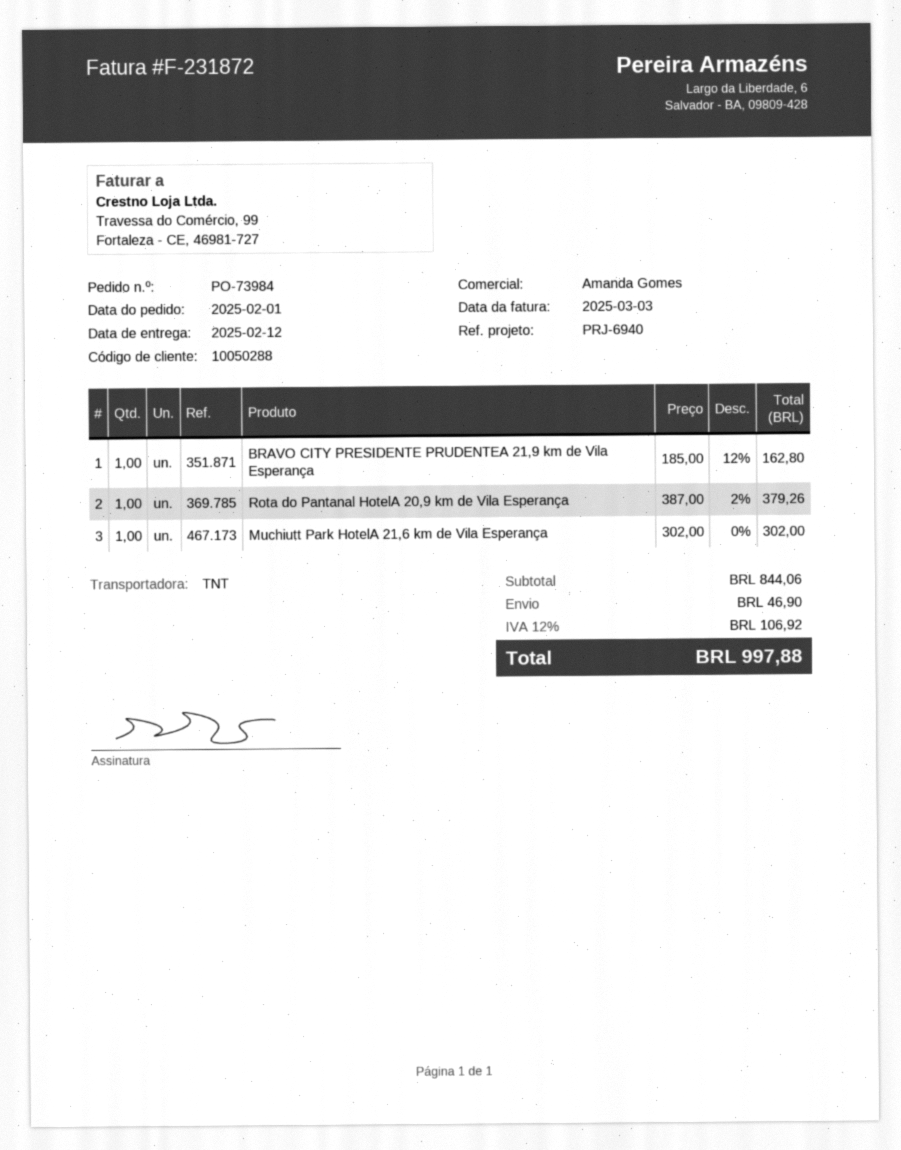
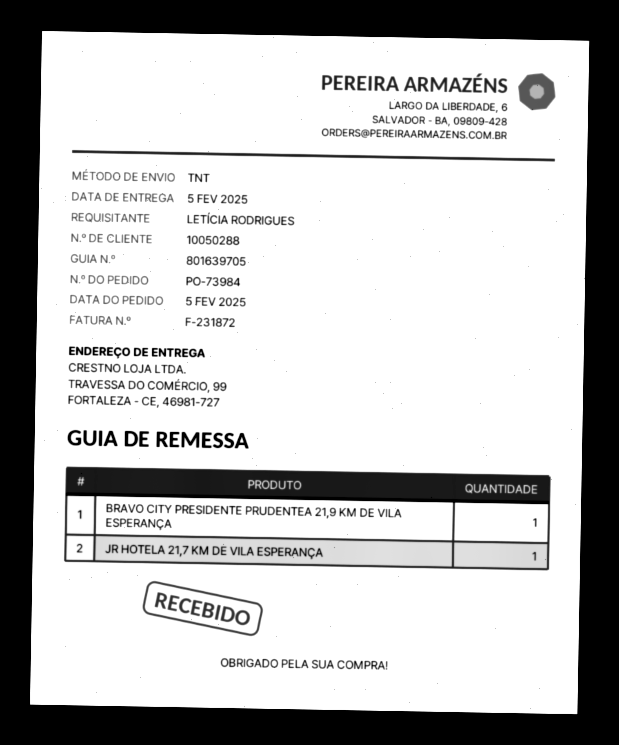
order date: 2025-02-01 -> 2025-02-05
delivery date: 2025-02-12 -> 2025-02-05
Rota do Pantanal HotelA 20,9 km de Vila Esperança: 1 -> none
Muchiutt Park HotelA 21,6 km de Vila Esperança: 1 -> none
JR HOTELA 21,7 KM DE VILA ESPERANÇA: none -> 1

